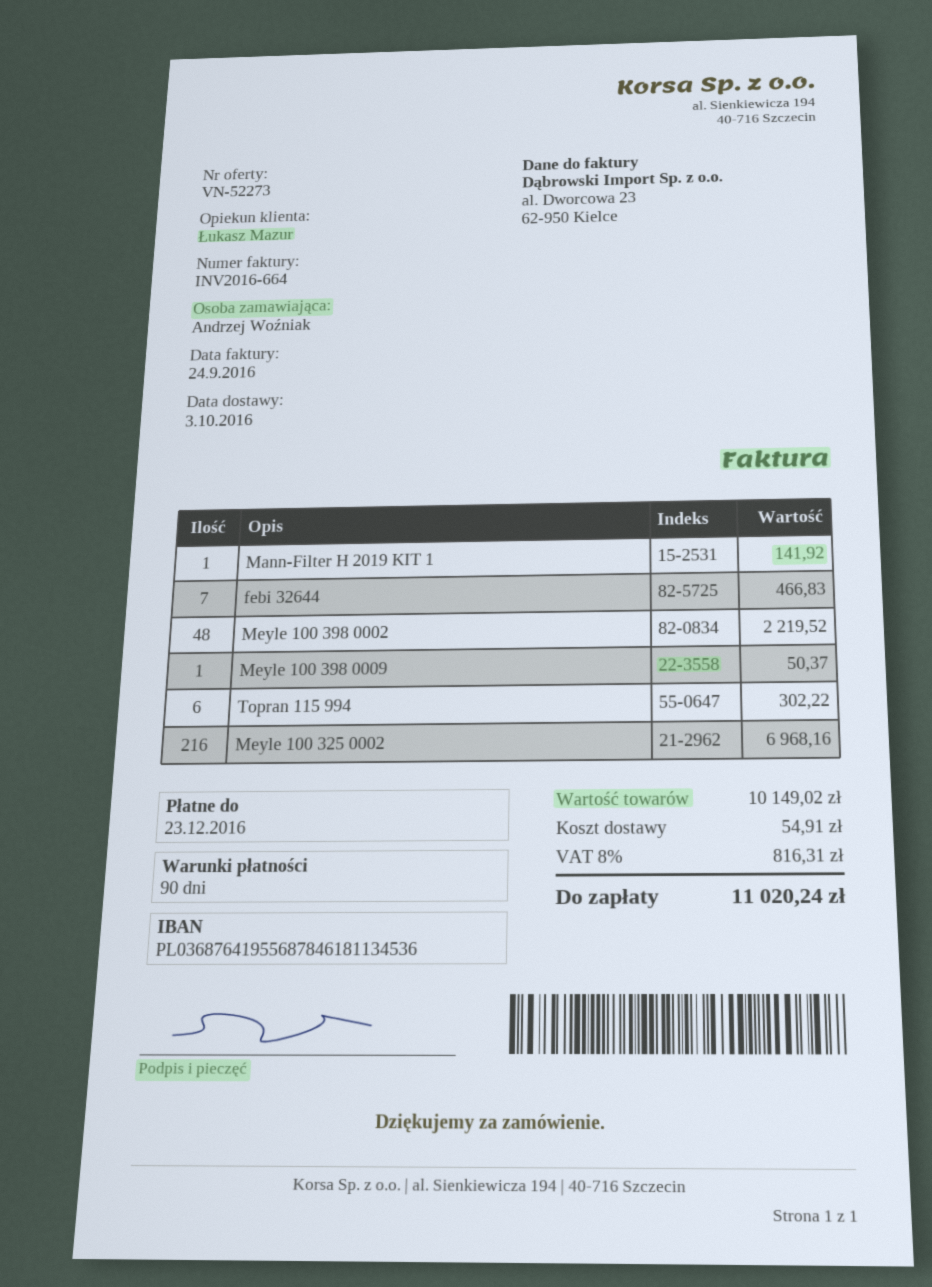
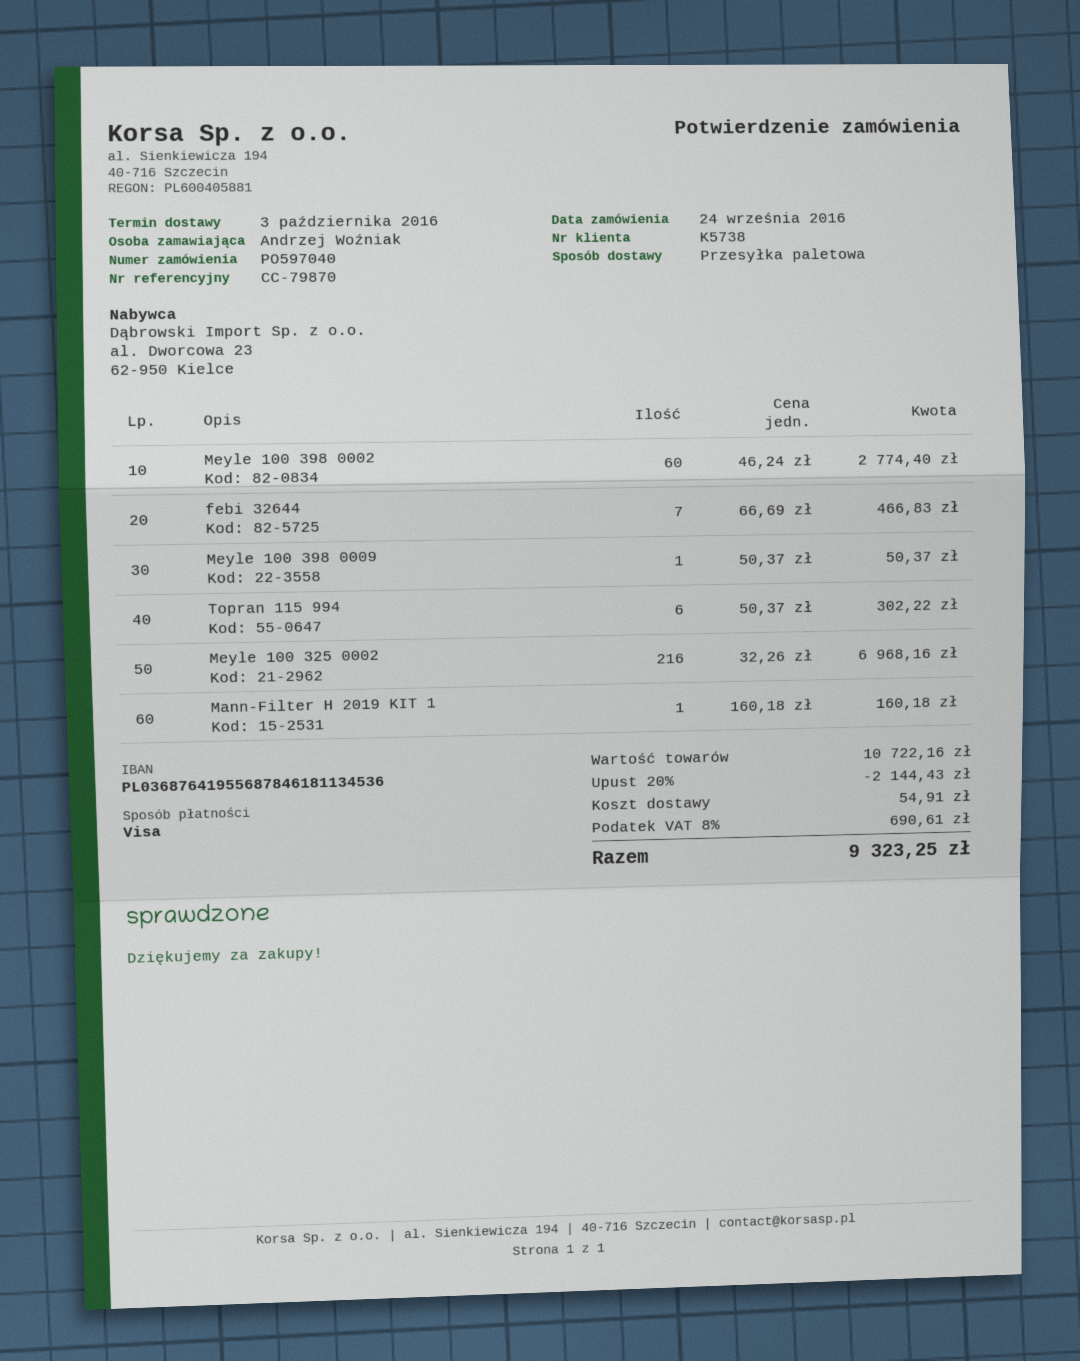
Mann-Filter H 2019 KIT 1: 1 for 141.92 -> 1 for 160.18
Meyle 100 398 0002: 48 for 2219.52 -> 60 for 2774.40
subtotal: 10149.02 -> 10722.16
discount: none -> 20% = 2144.43
tax: 8% = 816.31 -> 8% = 690.61
total: 11020.24 -> 9323.25

